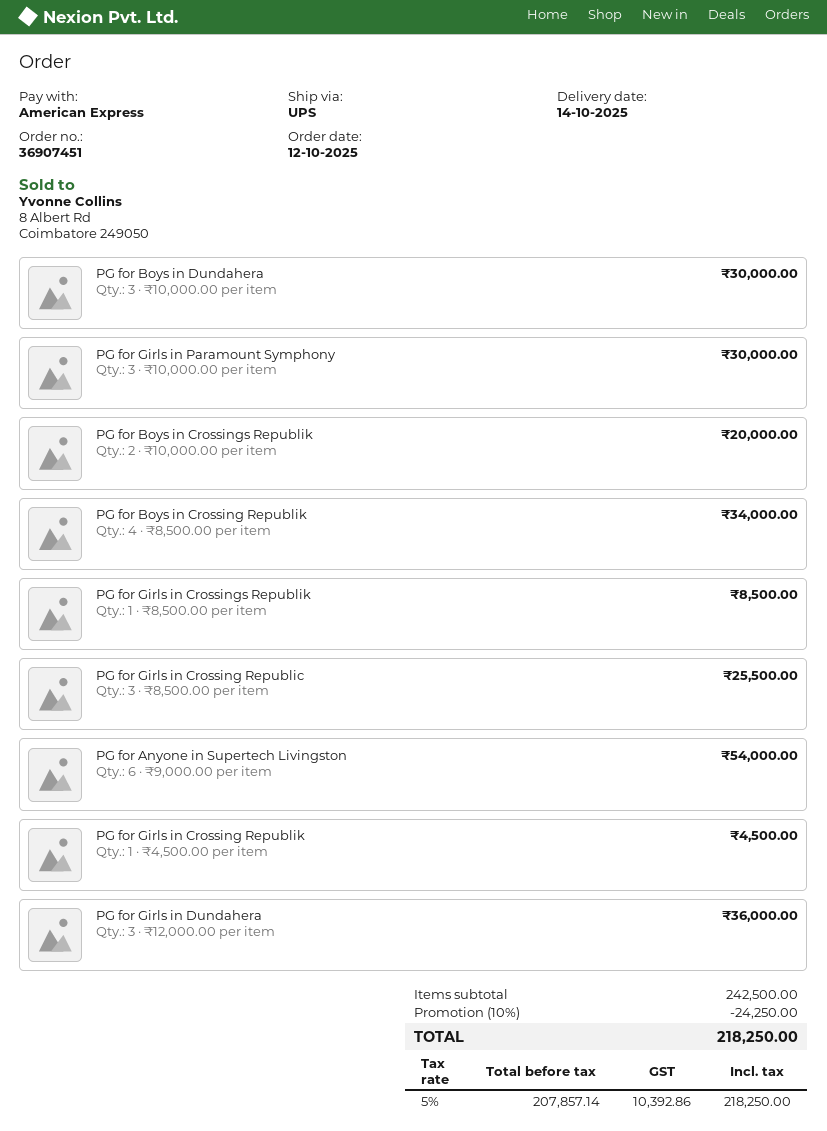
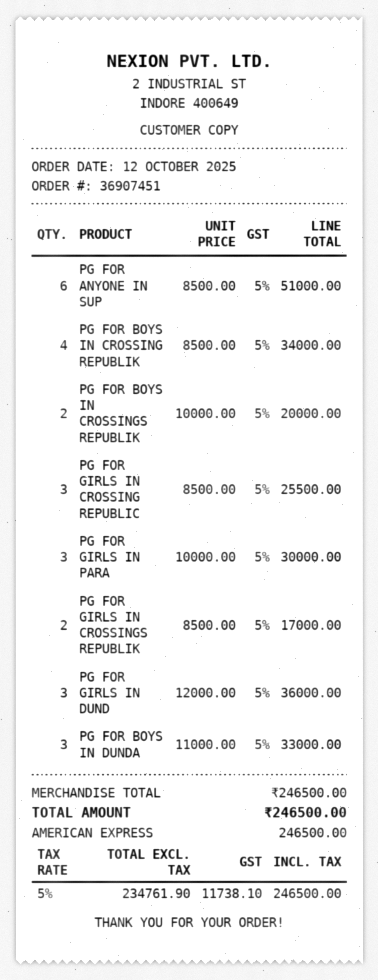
PG for Boys in Dundahera: 3 x 10000.00 = 30000.00 -> 3 x 11000.00 = 33000.00
PG for Girls in Crossings Republik: 1 x 8500.00 = 8500.00 -> 2 x 8500.00 = 17000.00
PG for Anyone in Supertech Livingston: 6 x 9000.00 = 54000.00 -> 6 x 8500.00 = 51000.00
PG for Girls in Crossing Republik: 1 x 4500.00 = 4500.00 -> none
subtotal: 242500.00 -> 246500.00
discount: 10% = 24250.00 -> none
net: 207857.14 -> 234761.90
tax: 5% = 10392.86 -> 5% = 11738.10
total: 218250.00 -> 246500.00

